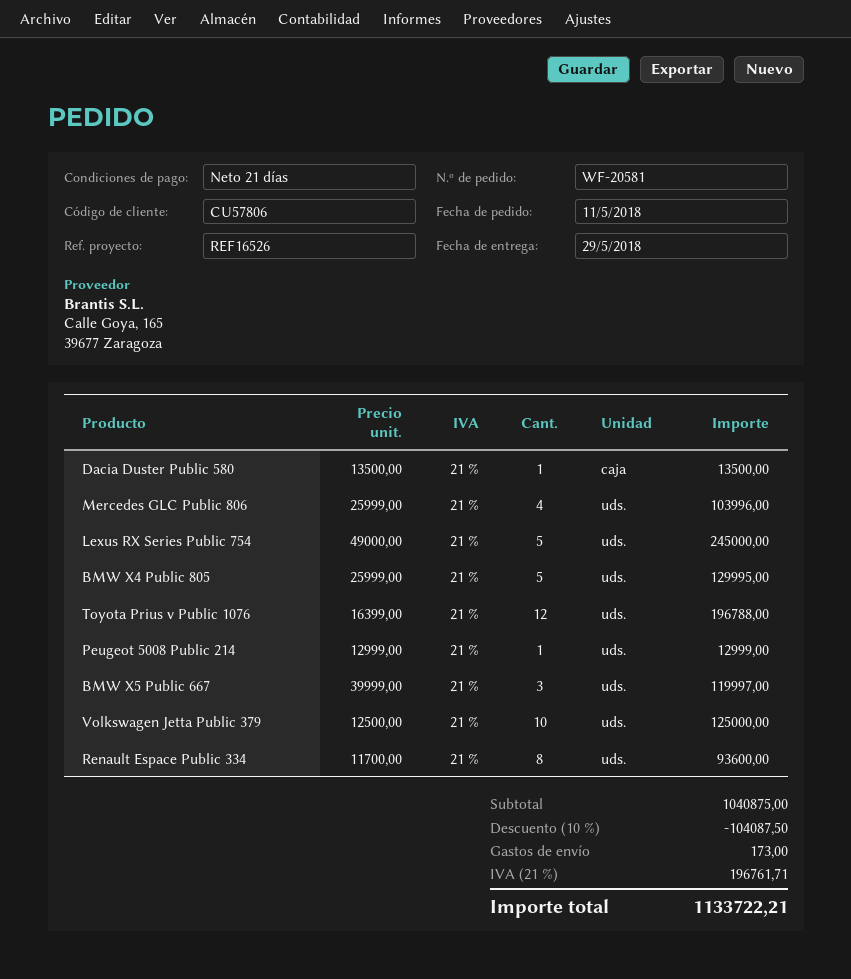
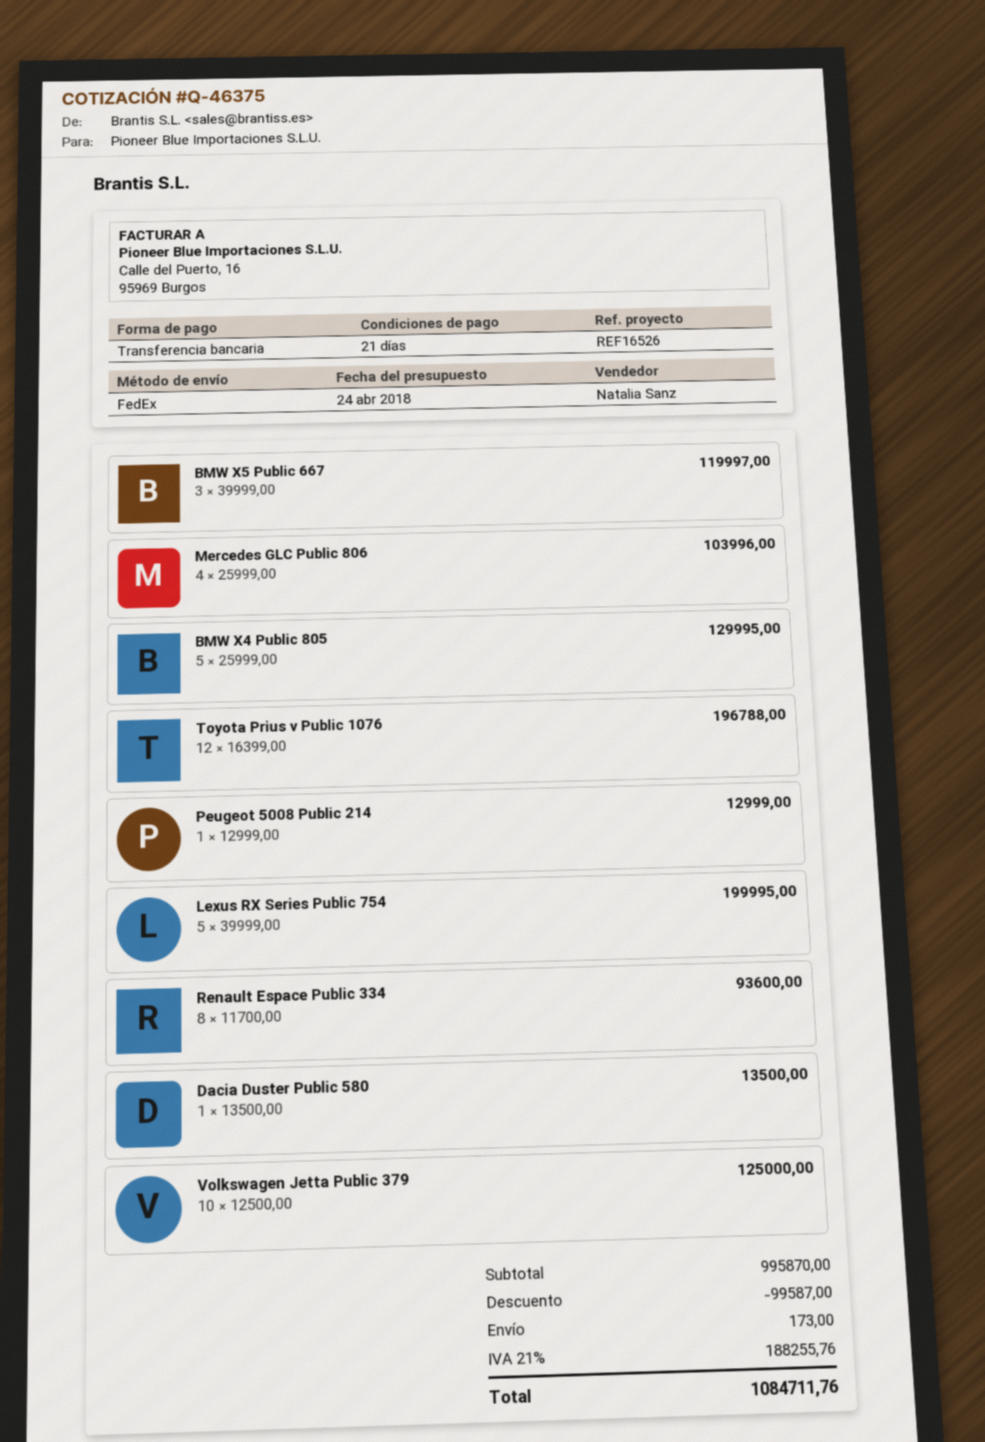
Lexus RX Series Public 754: 5 x 49000.00 = 245000.00 -> 5 x 39999.00 = 199995.00
subtotal: 1040875.00 -> 995870.00
discount: 104087.50 -> 99587.00
tax: 21% = 196761.71 -> 21% = 188255.76
total: 1133722.21 -> 1084711.76

